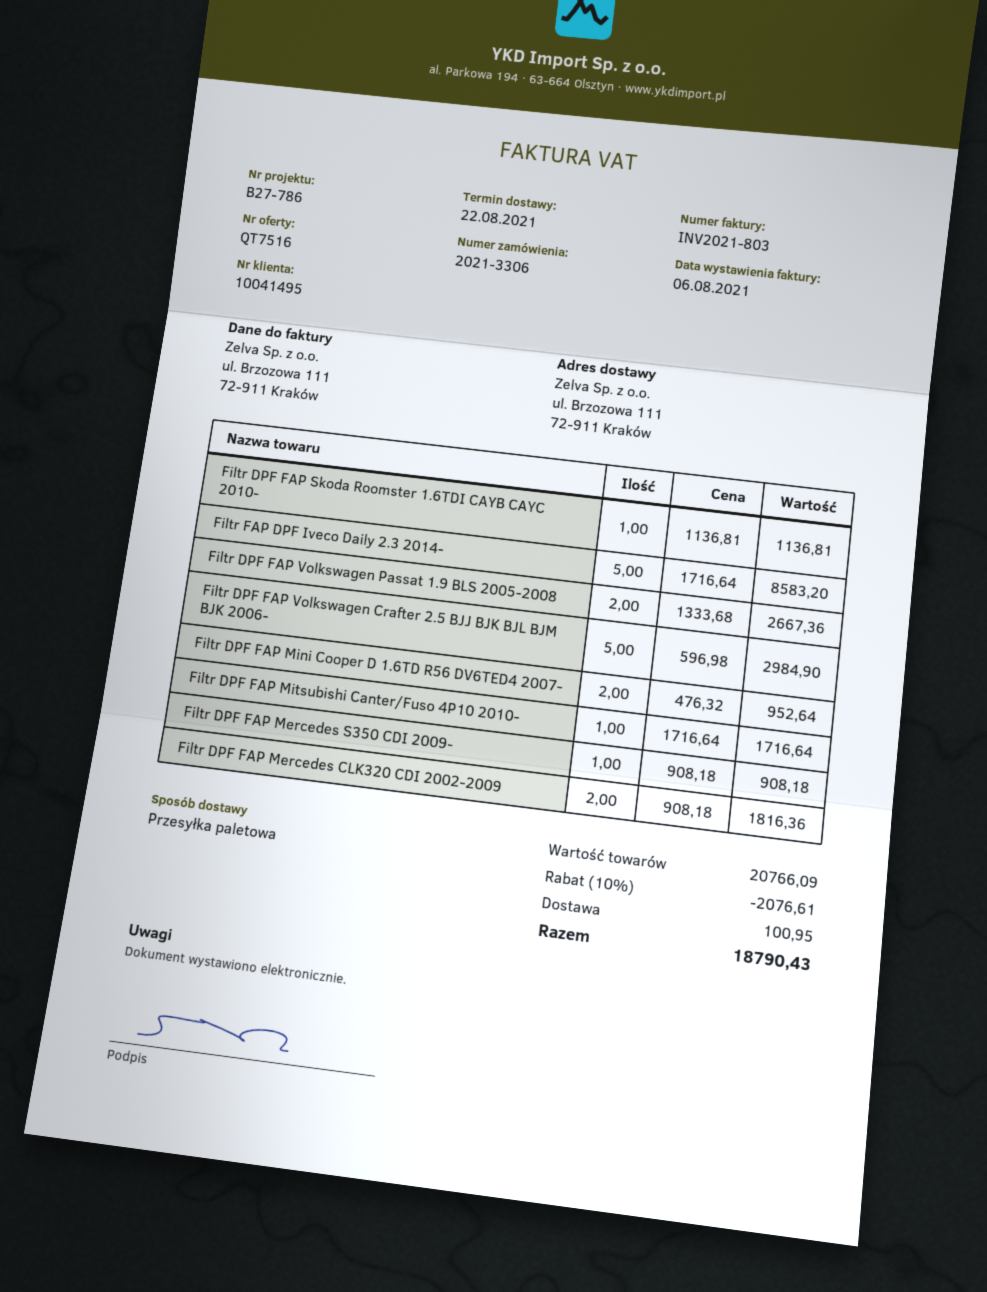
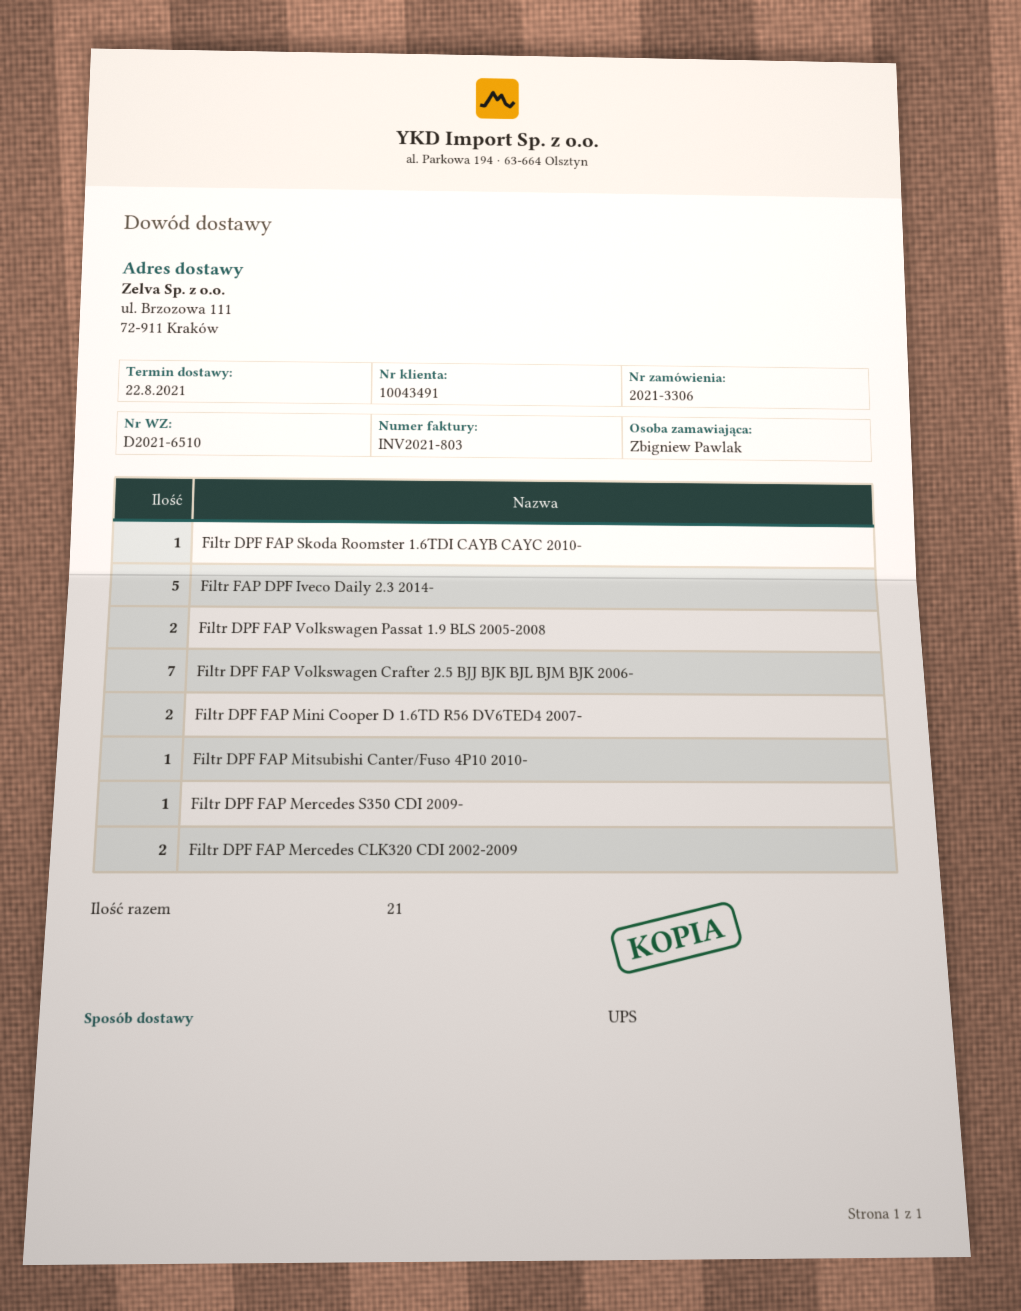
customer number: 10041495 -> 10043491
shipping method: pallet freight -> UPS
Filtr DPF FAP Volkswagen Crafter 2.5 BJJ BJK BJL BJM BJK 2006-: 5 -> 7

